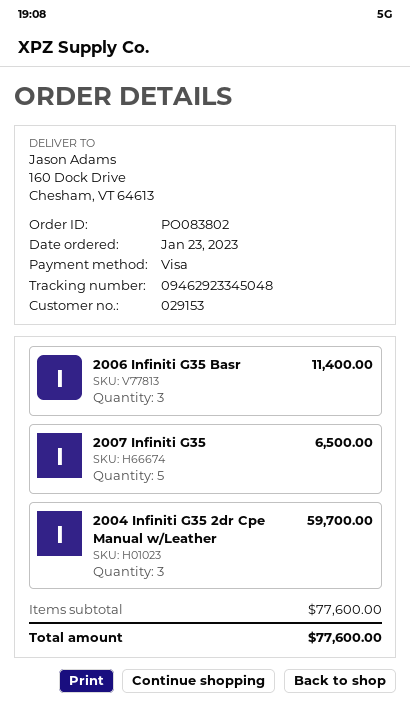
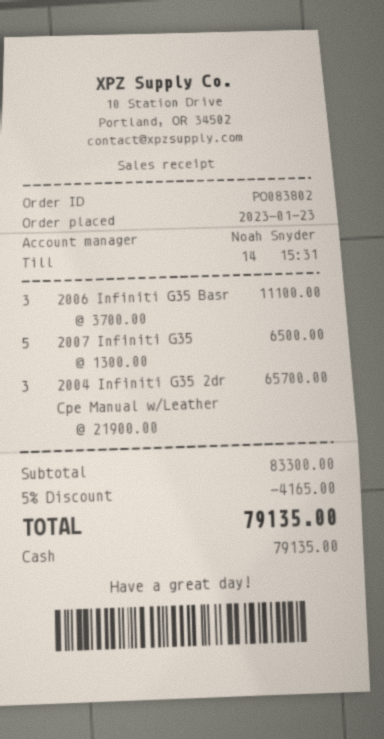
payment method: Visa -> cash
2006 Infiniti G35 Basr: 3 for 11400.00 -> 3 for 11100.00
2004 Infiniti G35 2dr Cpe Manual w/Leather: 3 for 59700.00 -> 3 for 65700.00
subtotal: 77600.00 -> 83300.00
discount: none -> 5% = 4165.00
total: 77600.00 -> 79135.00

